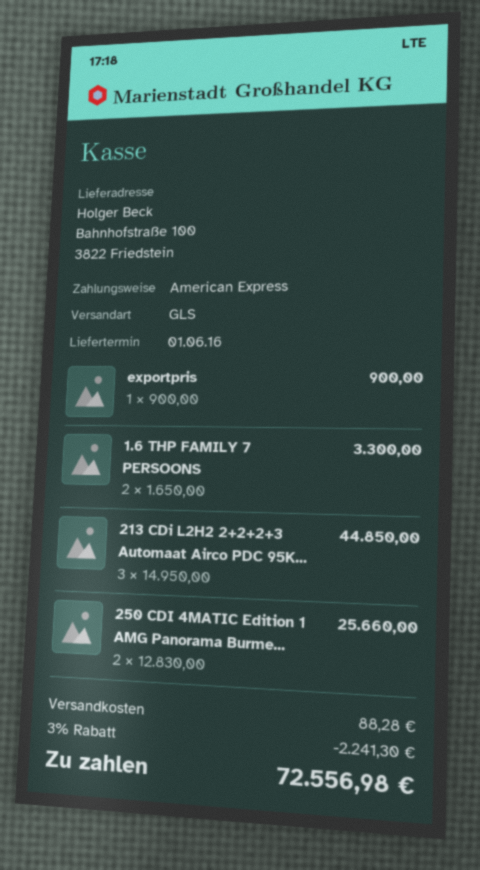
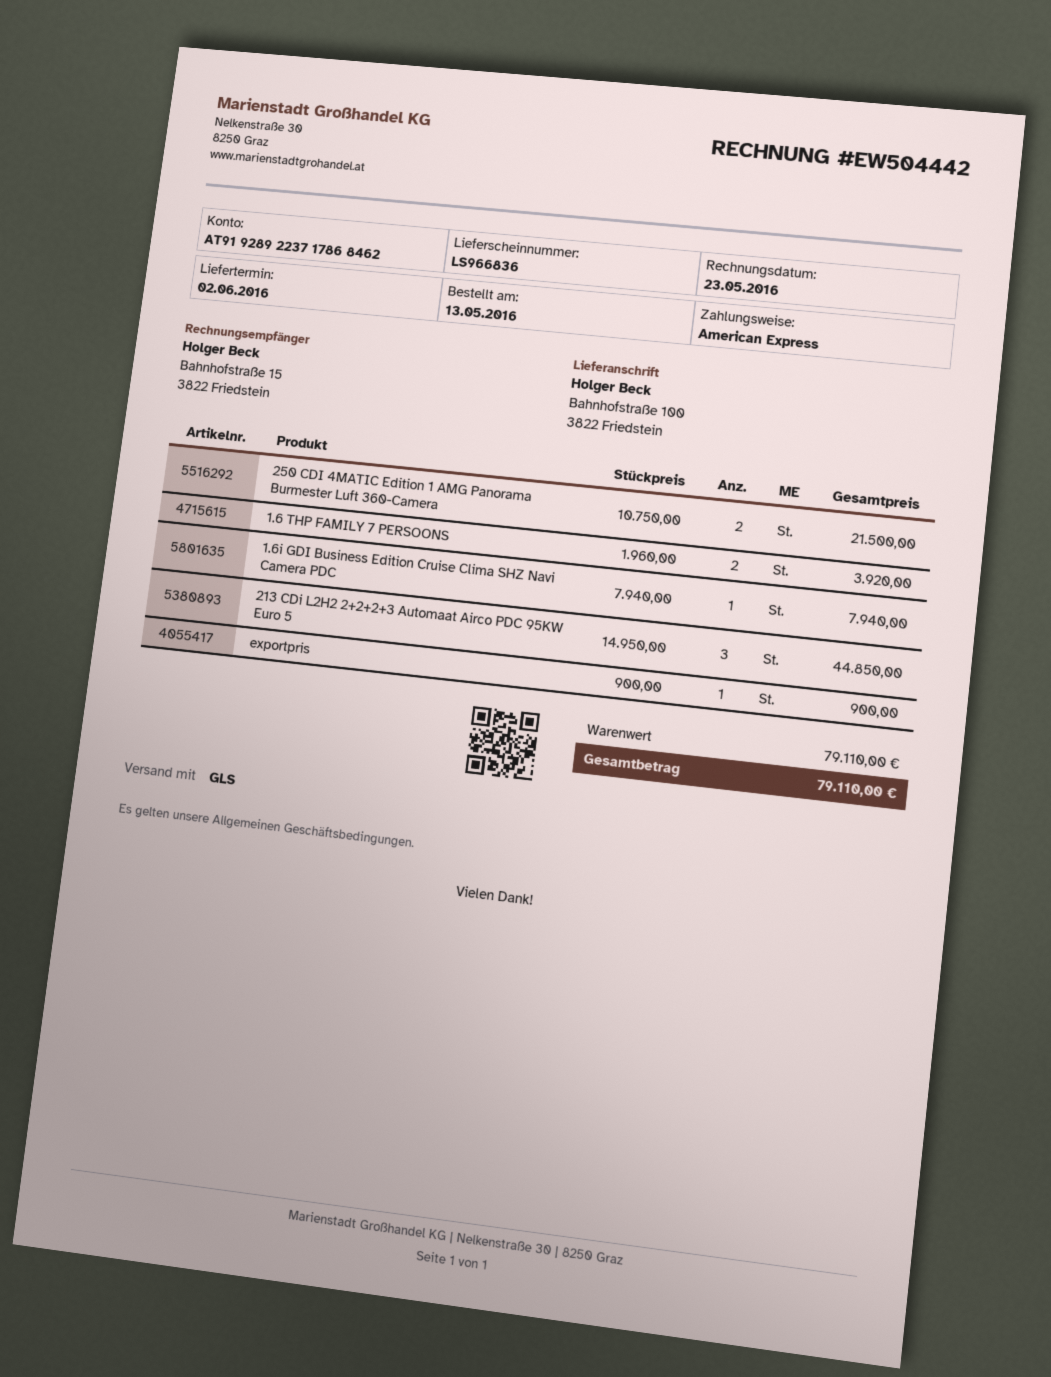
delivery date: 2016-06-01 -> 2016-06-02
1.6 THP FAMILY 7 PERSOONS: 2 x 1650.00 = 3300.00 -> 2 x 1960.00 = 3920.00
250 CDI 4MATIC Edition 1 AMG Panorama Burme...: 2 x 12830.00 = 25660.00 -> 2 x 10750.00 = 21500.00
1.6i GDI Business Edition Cruise Clima SHZ Navi Camera PDC: none -> 1 x 7940.00 = 7940.00
discount: 3% = 2241.30 -> none
shipping: 88.28 -> none
total: 72556.98 -> 79110.00

